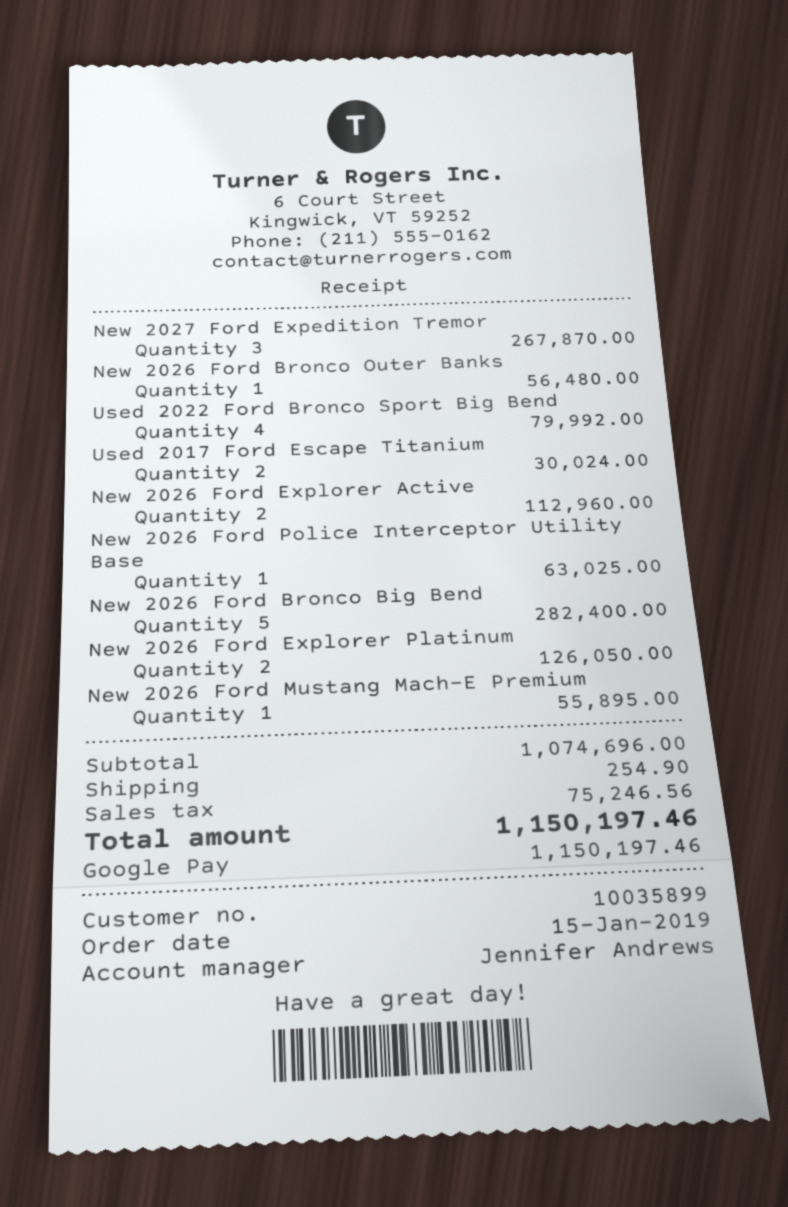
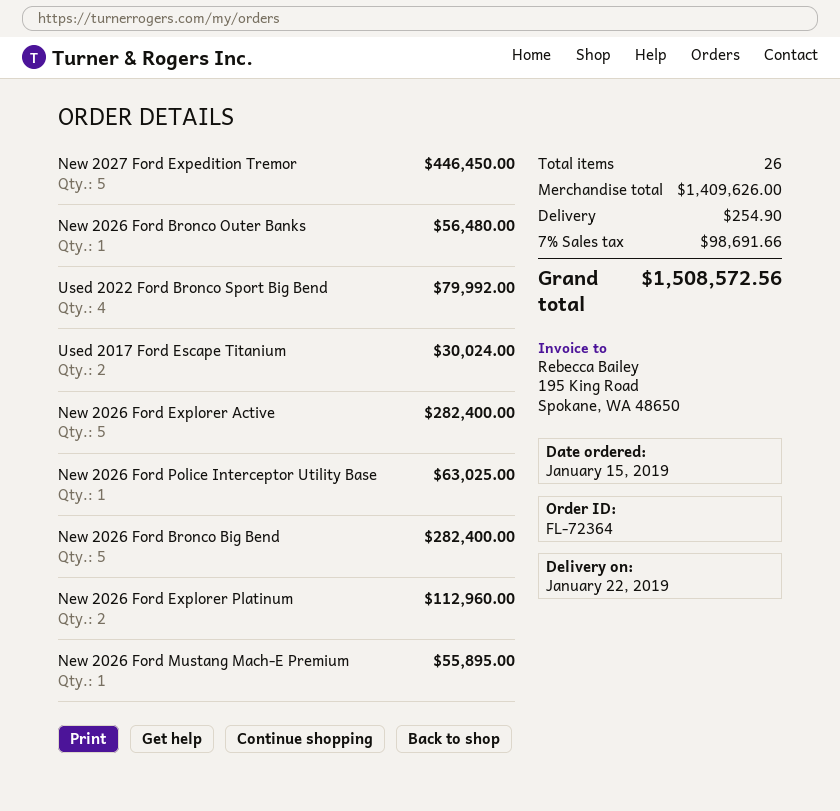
New 2027 Ford Expedition Tremor: 3 for 267870.00 -> 5 for 446450.00
New 2026 Ford Explorer Active: 2 for 112960.00 -> 5 for 282400.00
New 2026 Ford Explorer Platinum: 2 for 126050.00 -> 2 for 112960.00
subtotal: 1074696.00 -> 1409626.00
tax: 75246.56 -> 98691.66
total: 1150197.46 -> 1508572.56

